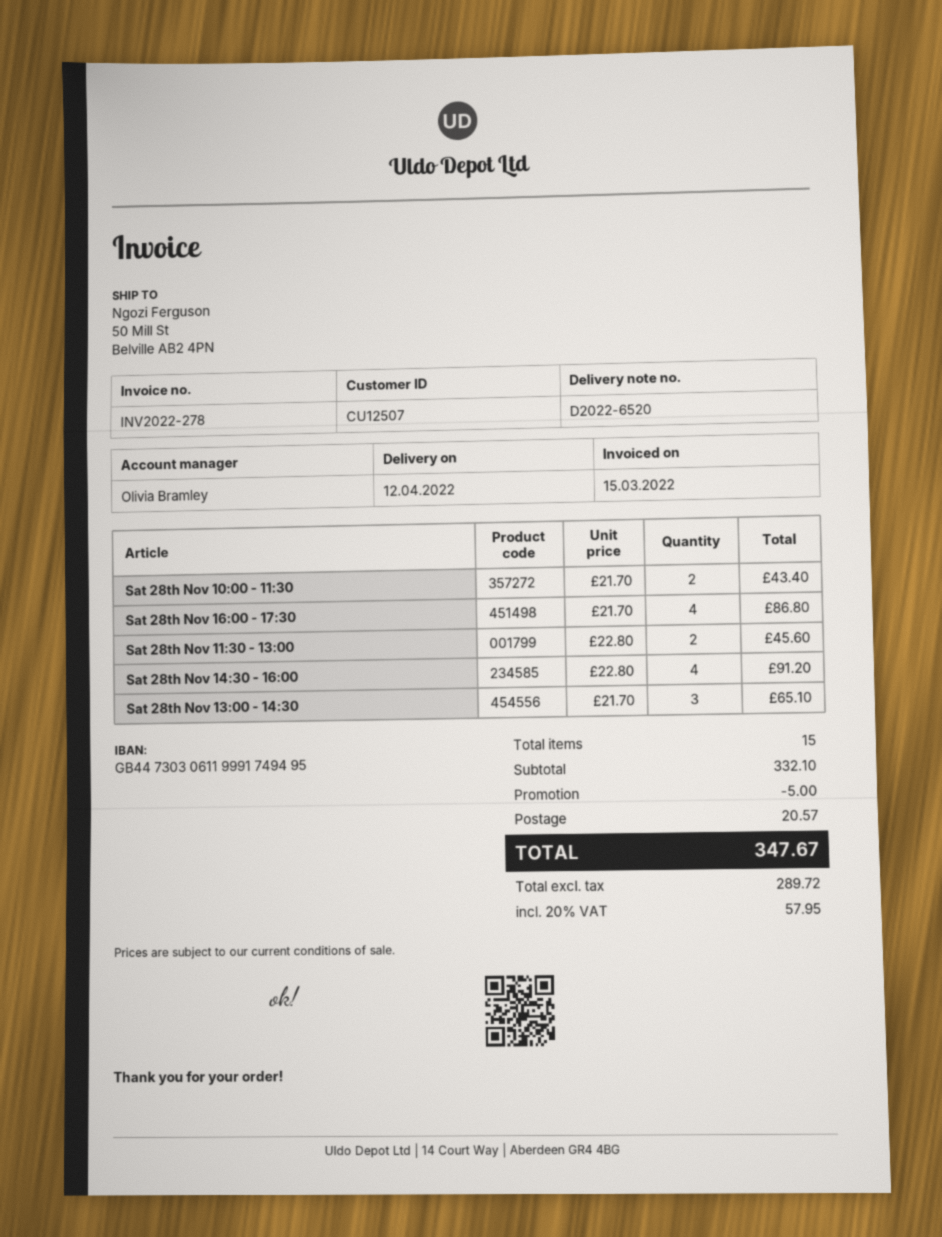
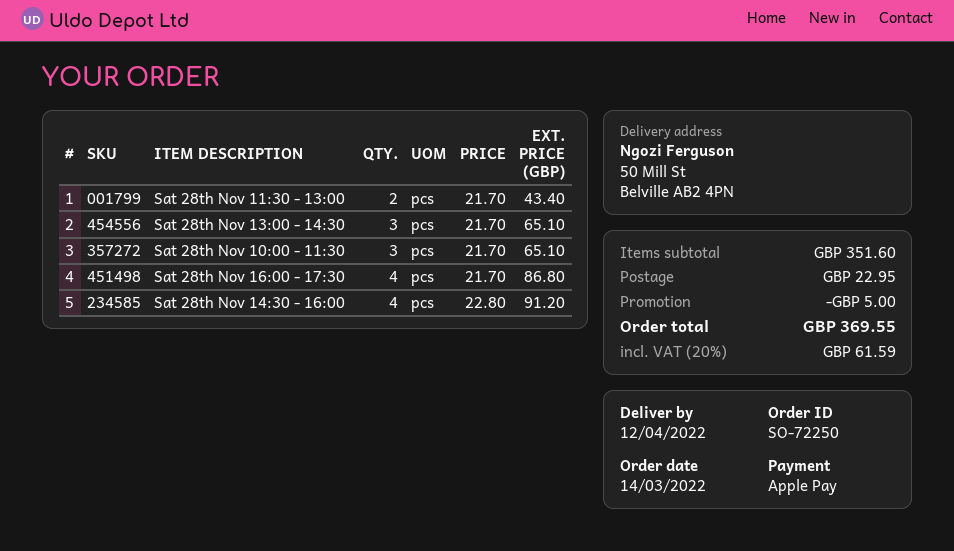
Sat 28th Nov 10:00 - 11:30: 2 x 21.70 = 43.40 -> 3 x 21.70 = 65.10
Sat 28th Nov 11:30 - 13:00: 2 x 22.80 = 45.60 -> 2 x 21.70 = 43.40
subtotal: 332.10 -> 351.60
shipping: 20.57 -> 22.95
tax: 20% = 57.95 -> 20% = 61.59
total: 347.67 -> 369.55

